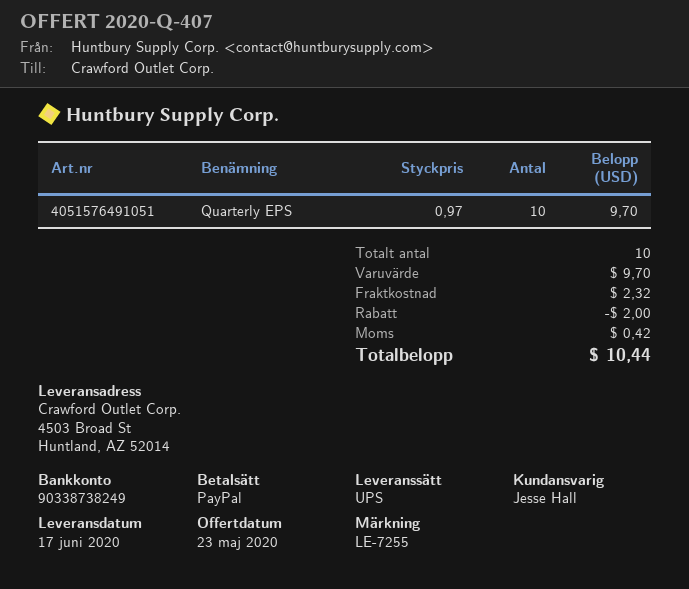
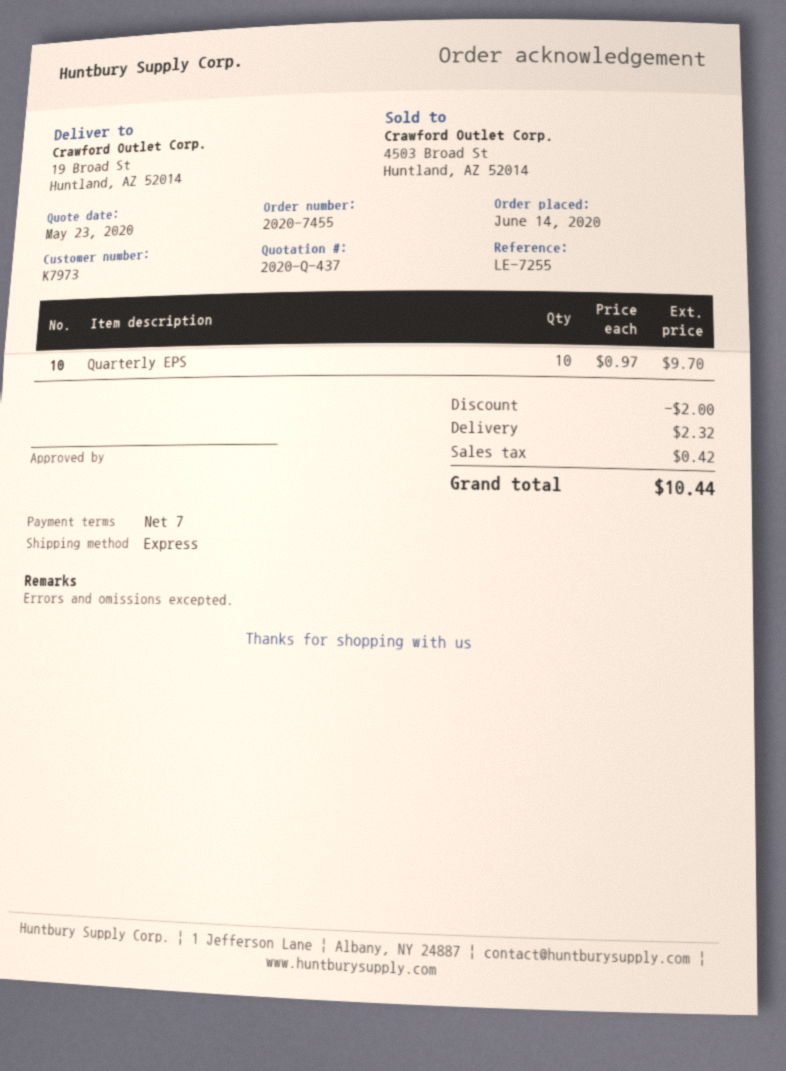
quote number: 2020-Q-407 -> 2020-Q-437
shipping method: UPS -> express
ship to: 4503 Broad St, Huntland, AZ 52014 -> 19 Broad St, Huntland, AZ 52014

